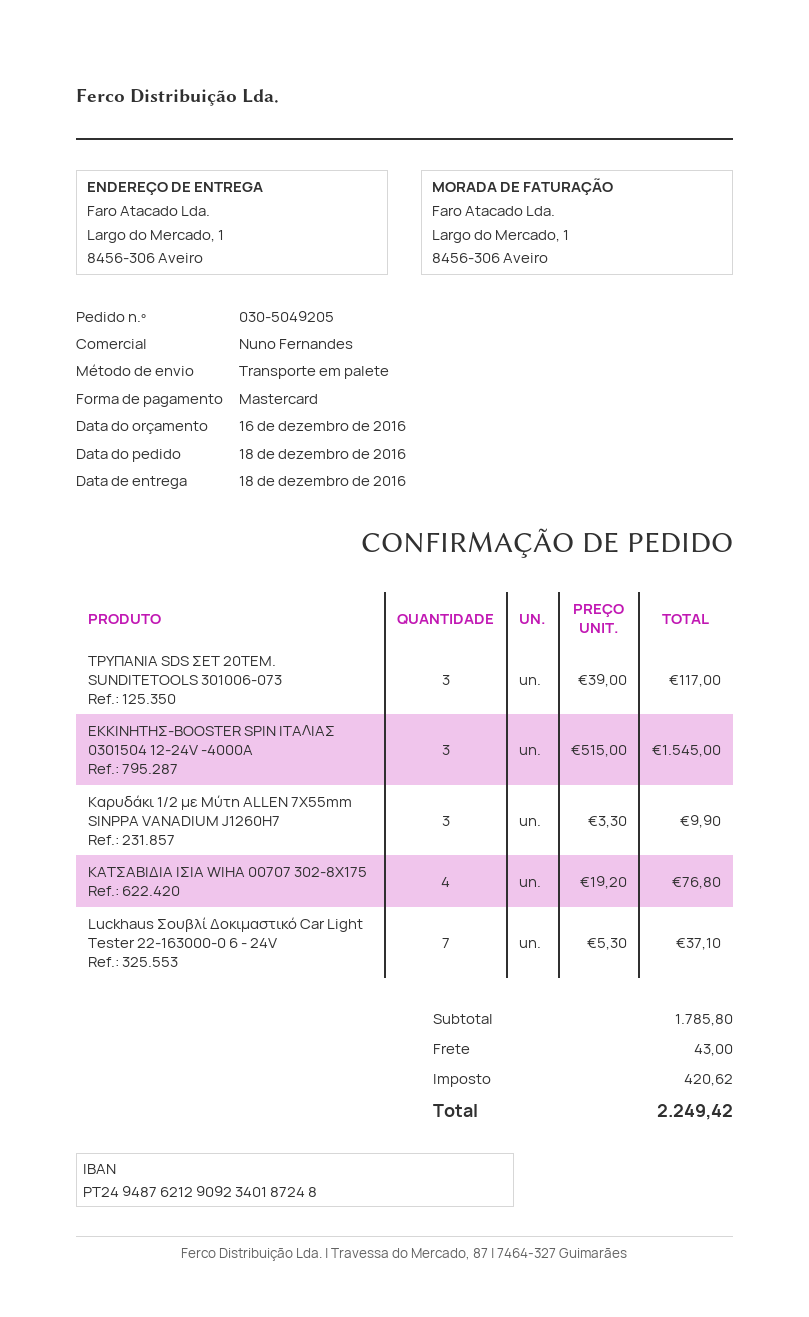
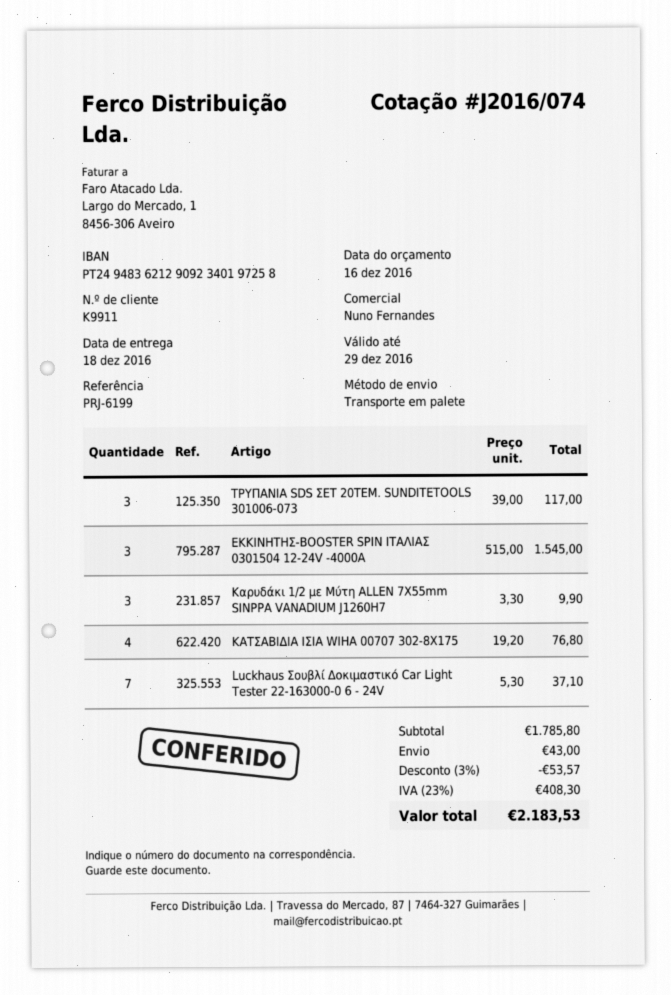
bank account: PT24948762129092340187248 -> PT24948362129092340197258
discount: none -> 3% = 53.57
tax: 420.62 -> 408.30
total: 2249.42 -> 2183.53

